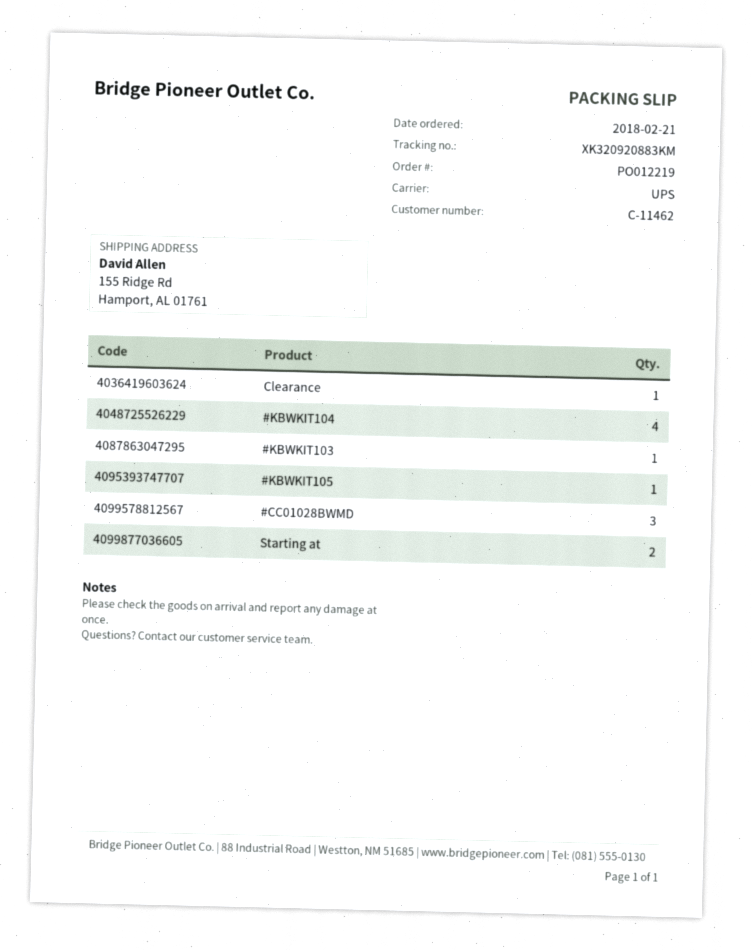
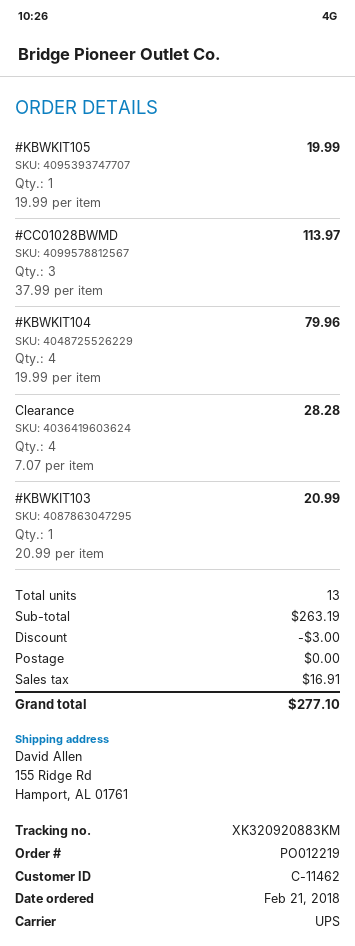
Clearance: 1 -> 4
Starting at: 2 -> none

